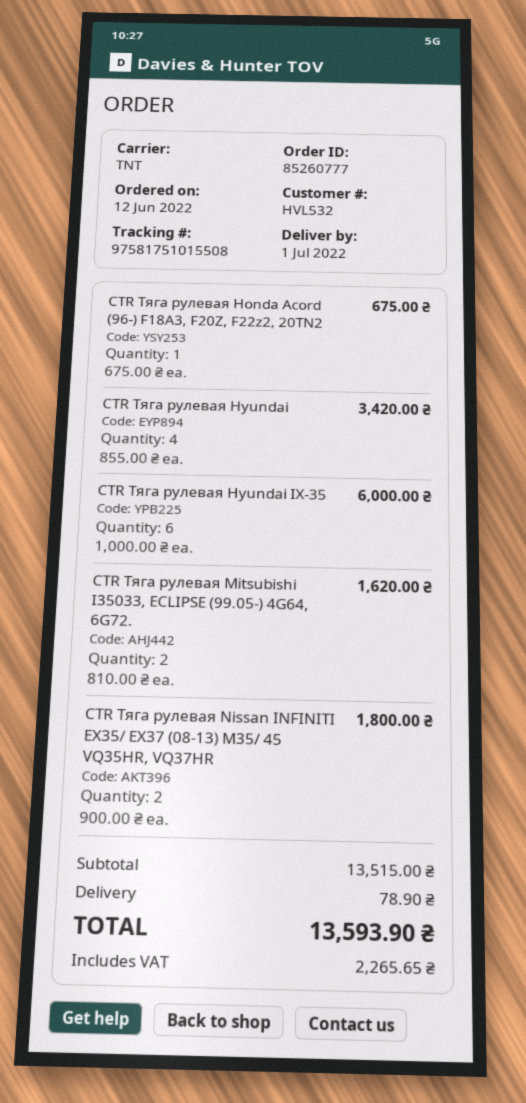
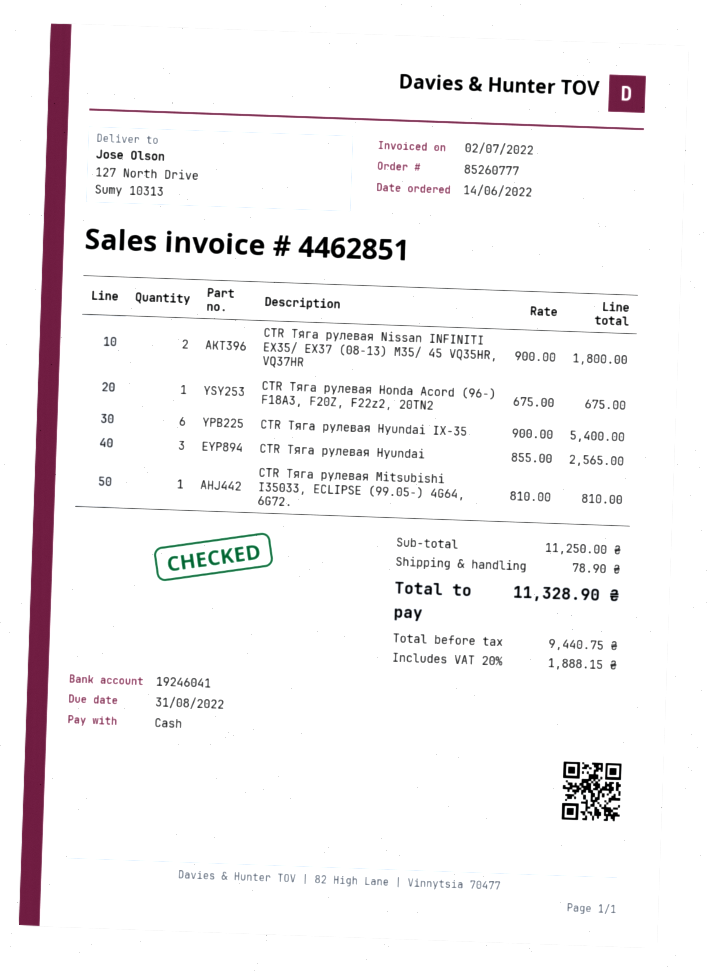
order date: 2022-06-12 -> 2022-06-14
CTR Тяга рулевая Hyundai: 4 x 855.00 = 3420.00 -> 3 x 855.00 = 2565.00
CTR Тяга рулевая Hyundai IX-35: 6 x 1000.00 = 6000.00 -> 6 x 900.00 = 5400.00
CTR Тяга рулевая Mitsubishi I35033, ECLIPSE (99.05-) 4G64, 6G72.: 2 x 810.00 = 1620.00 -> 1 x 810.00 = 810.00
subtotal: 13515.00 -> 11250.00
tax: 2265.65 -> 1888.15
total: 13593.90 -> 11328.90

